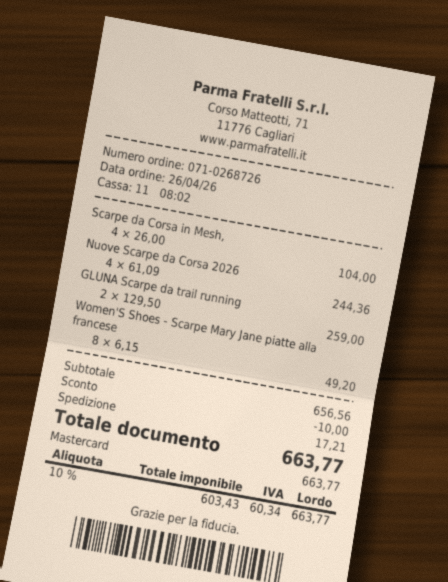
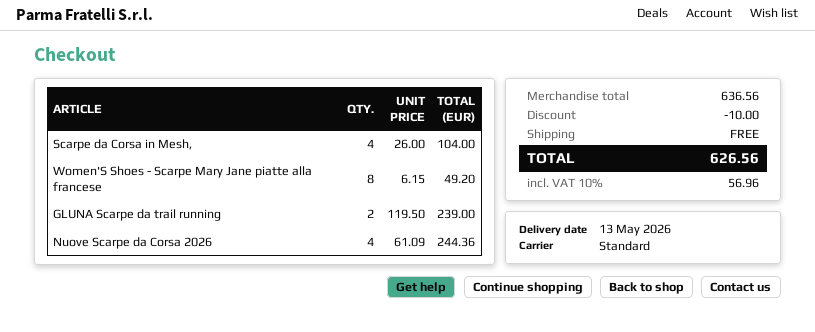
GLUNA Scarpe da trail running: 2 x 129.50 = 259.00 -> 2 x 119.50 = 239.00
subtotal: 656.56 -> 636.56
shipping: 17.21 -> 0.00
tax: 10% = 60.34 -> 10% = 56.96
total: 663.77 -> 626.56

